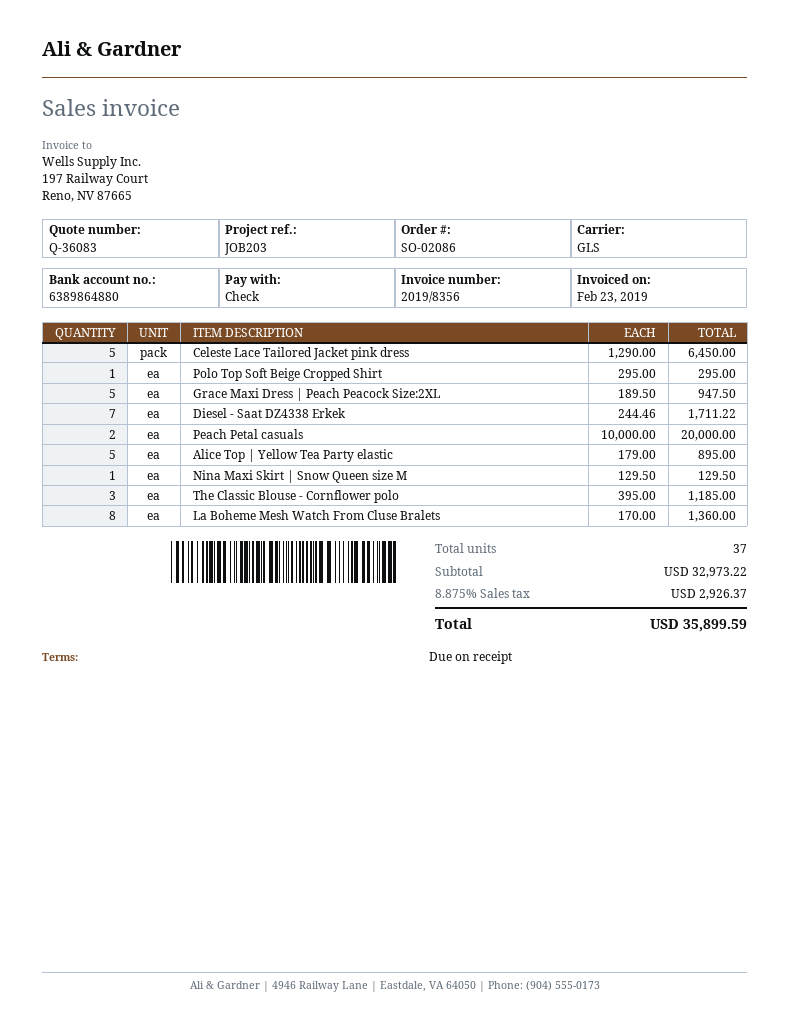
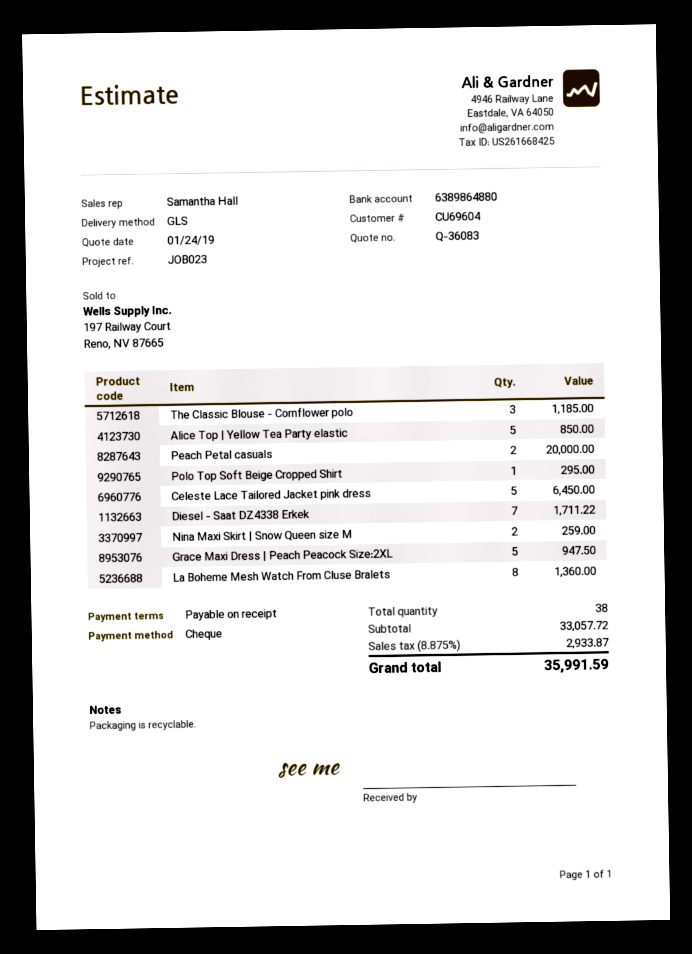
reference: JOB203 -> JOB023
Alice Top | Yellow Tea Party elastic: 5 for 895.00 -> 5 for 850.00
Nina Maxi Skirt | Snow Queen size M: 1 for 129.50 -> 2 for 259.00
total quantity: 37 -> 38
subtotal: 32973.22 -> 33057.72
tax: 8.875% = 2926.37 -> 8.875% = 2933.87
total: 35899.59 -> 35991.59

